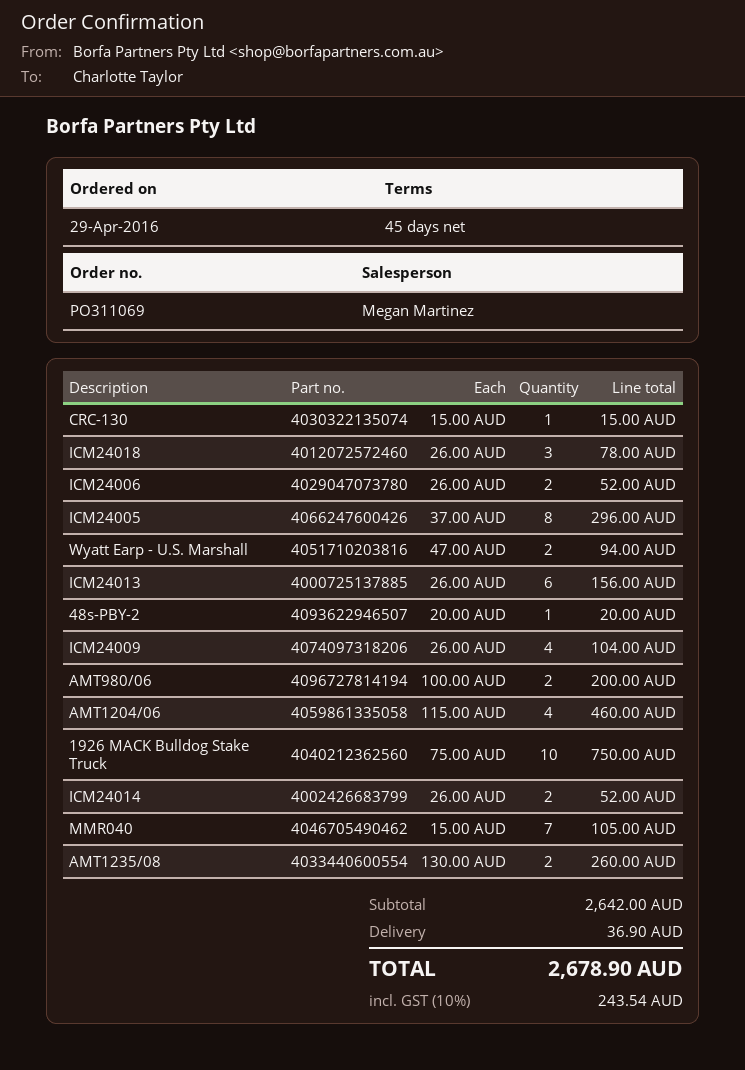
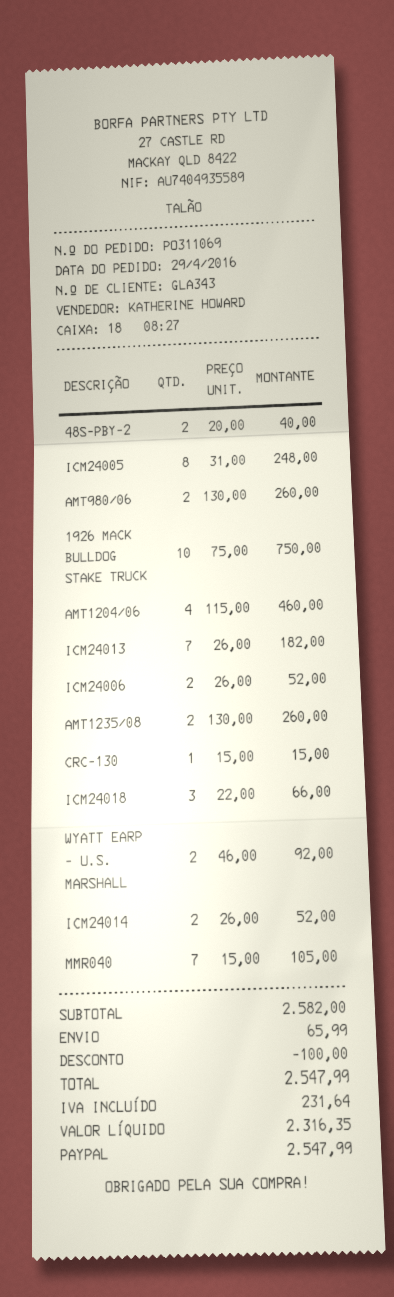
sales rep: Megan Martinez -> KATHERINE HOWARD
ICM24018: 3 x 26.00 = 78.00 -> 3 x 22.00 = 66.00
ICM24005: 8 x 37.00 = 296.00 -> 8 x 31.00 = 248.00
Wyatt Earp - U.S. Marshall: 2 x 47.00 = 94.00 -> 2 x 46.00 = 92.00
ICM24013: 6 x 26.00 = 156.00 -> 7 x 26.00 = 182.00
48s-PBY-2: 1 x 20.00 = 20.00 -> 2 x 20.00 = 40.00
ICM24009: 4 x 26.00 = 104.00 -> none
AMT980/06: 2 x 100.00 = 200.00 -> 2 x 130.00 = 260.00
subtotal: 2642.00 -> 2582.00
discount: none -> 100.00
shipping: 36.90 -> 65.99
tax: 243.54 -> 231.64
total: 2678.90 -> 2547.99

